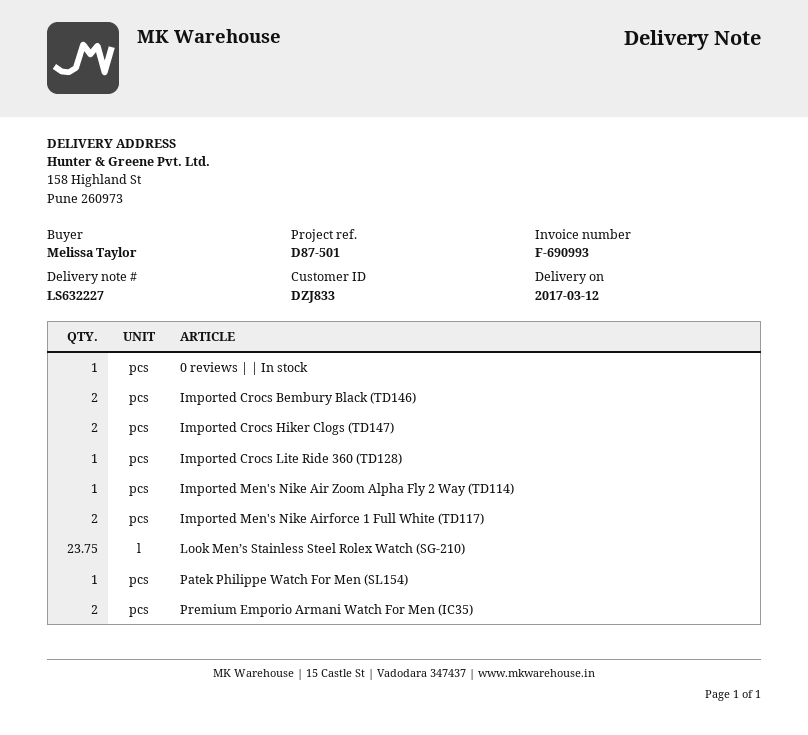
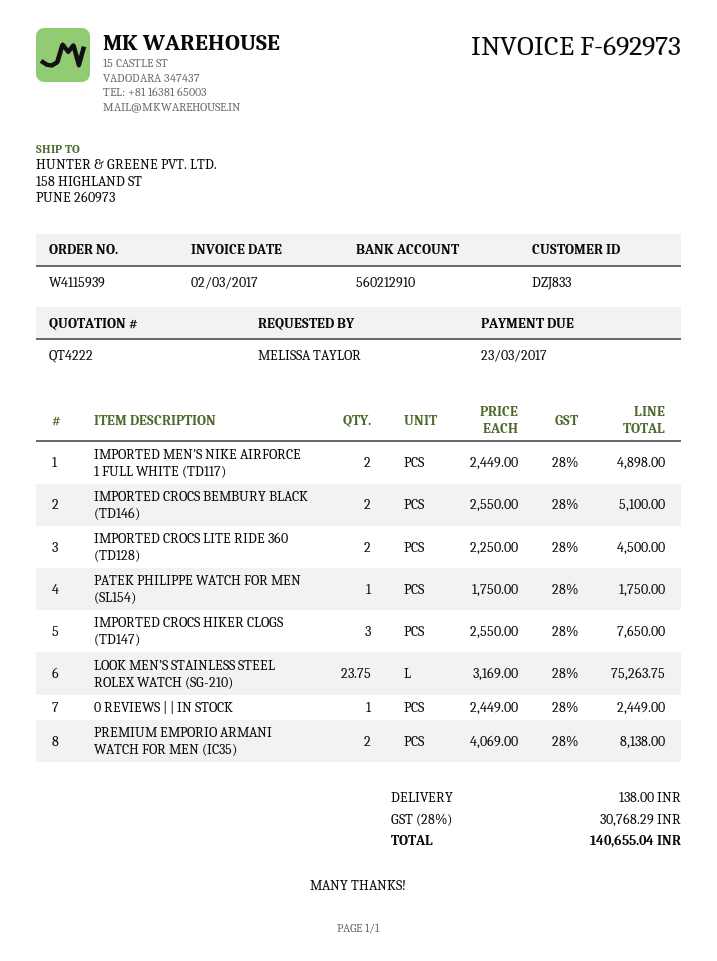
invoice number: F-690993 -> F-692973
Imported Crocs Hiker Clogs (TD147): 2 -> 3
Imported Crocs Lite Ride 360 (TD128): 1 -> 2
Imported Men's Nike Air Zoom Alpha Fly 2 Way (TD114): 1 -> none

